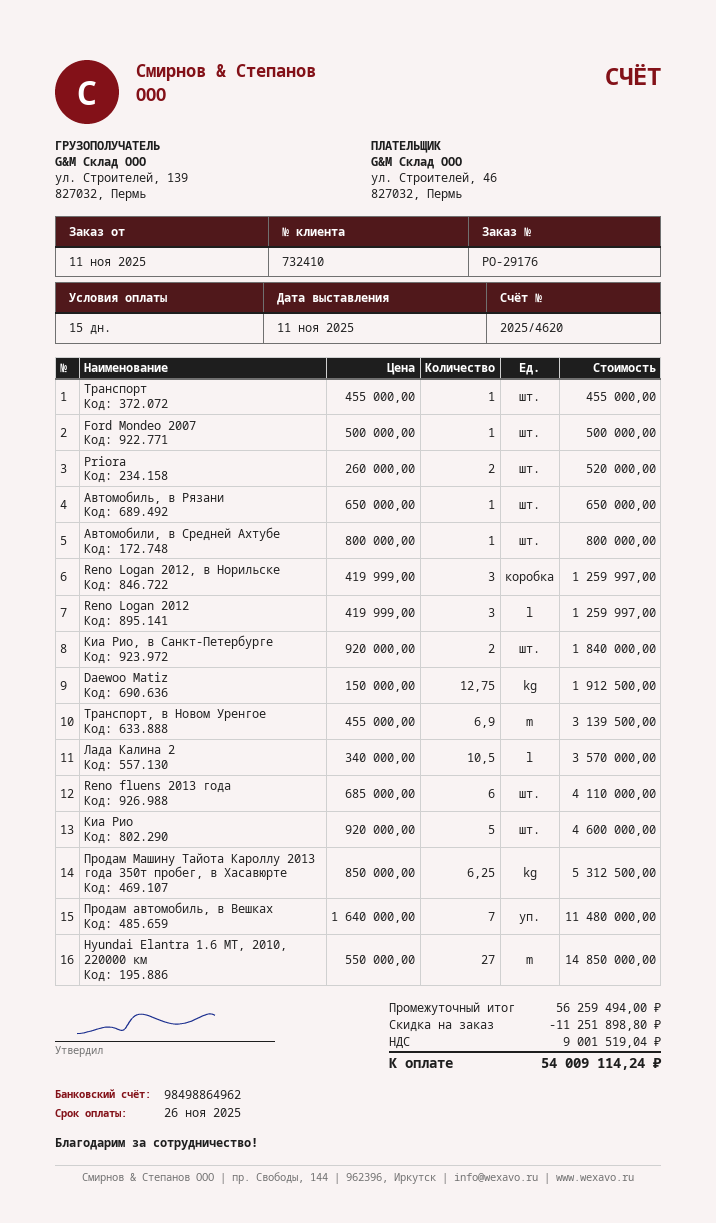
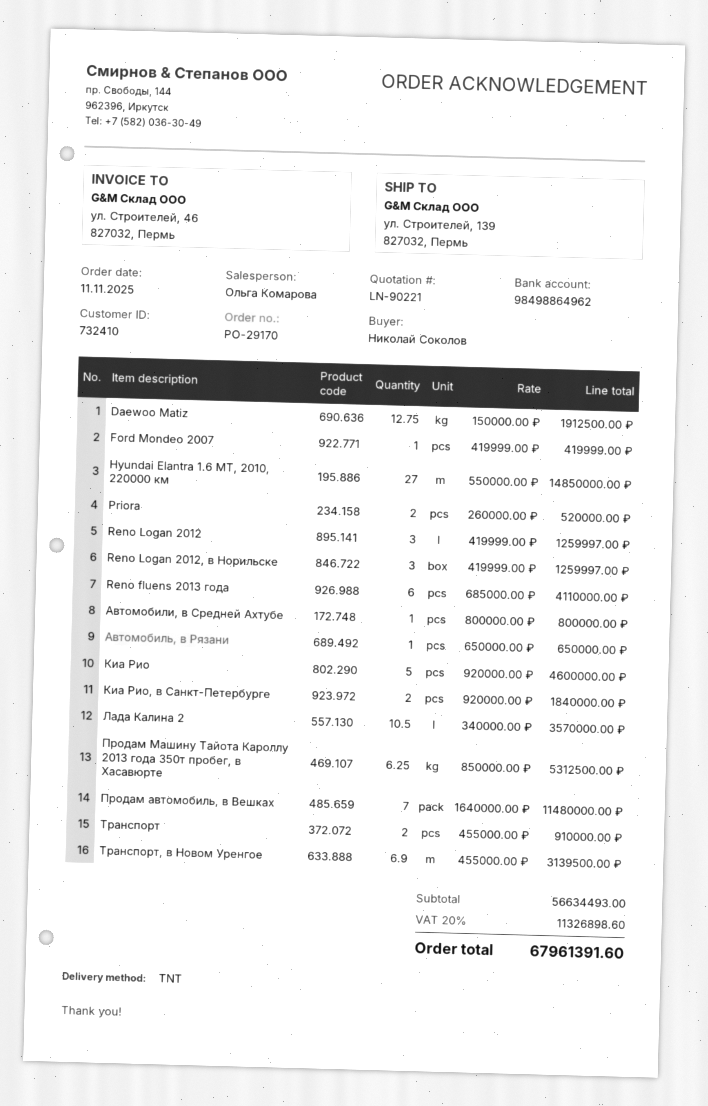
order number: PO-29176 -> PO-29170
Транспорт: 1 x 455000.00 = 455000.00 -> 2 x 455000.00 = 910000.00
Ford Mondeo 2007: 1 x 500000.00 = 500000.00 -> 1 x 419999.00 = 419999.00
subtotal: 56259494.00 -> 56634493.00
discount: 11251898.80 -> none
tax: 9001519.04 -> 11326898.60
total: 54009114.24 -> 67961391.60

